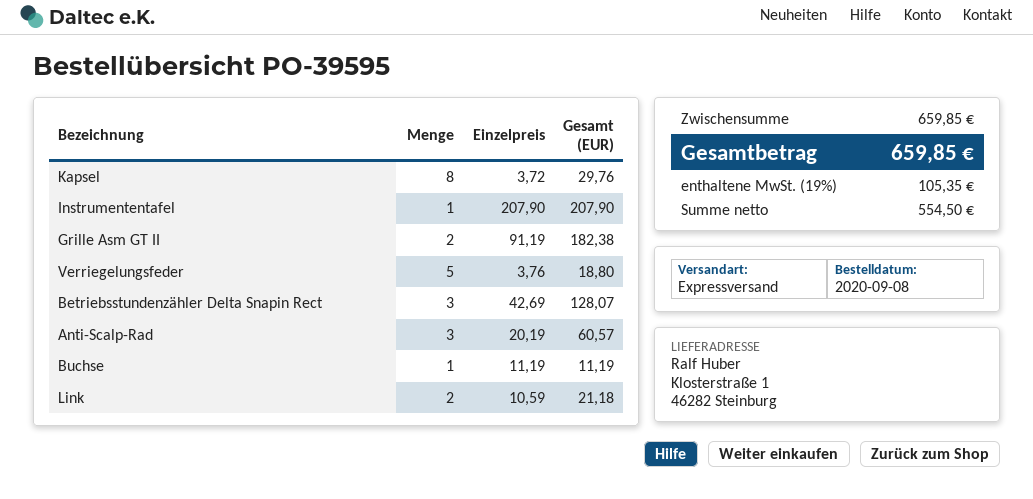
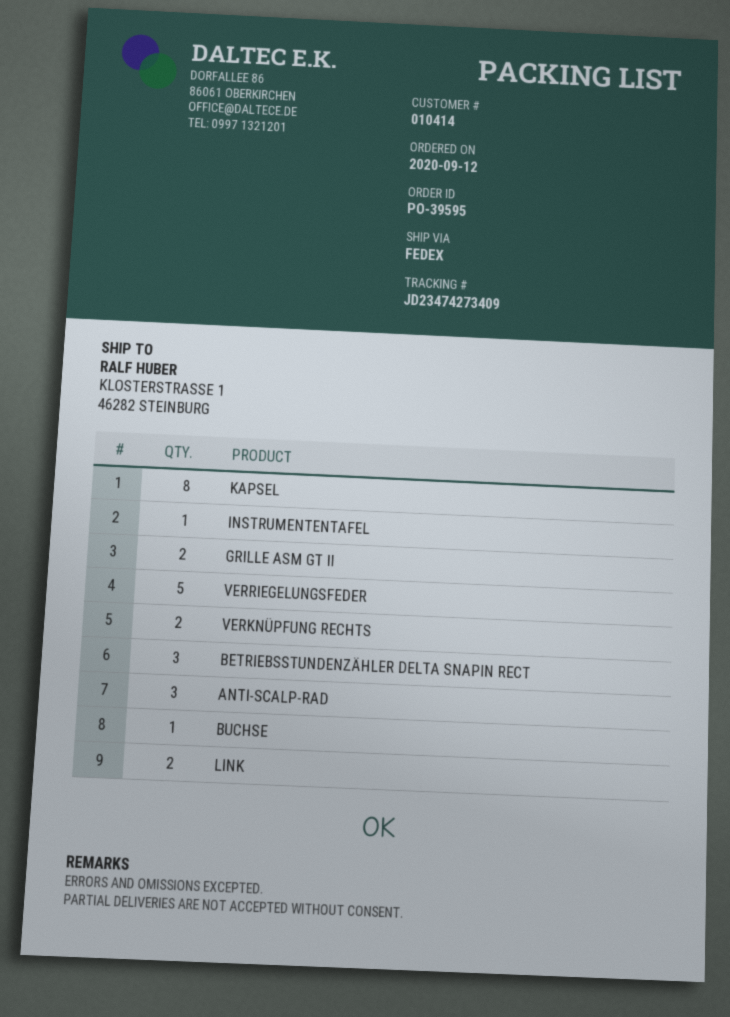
order date: 2020-09-08 -> 2020-09-12
shipping method: express -> FedEx
VERKNÜPFUNG RECHTS: none -> 2

